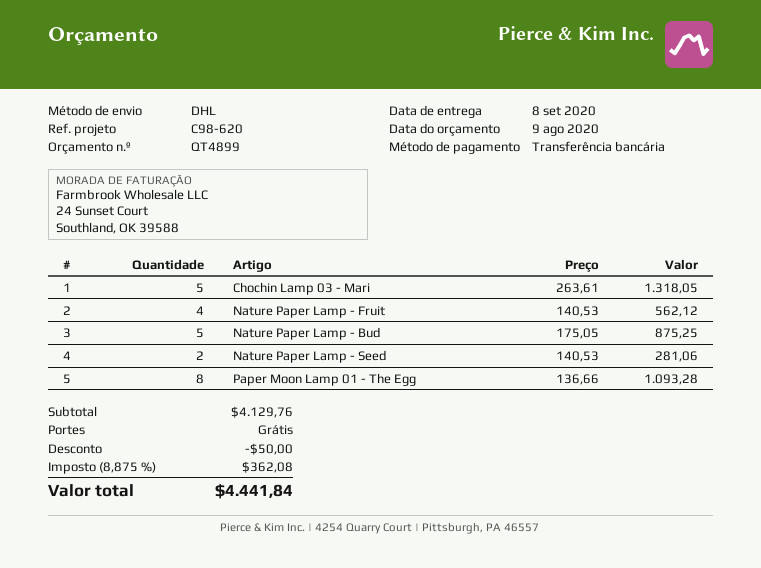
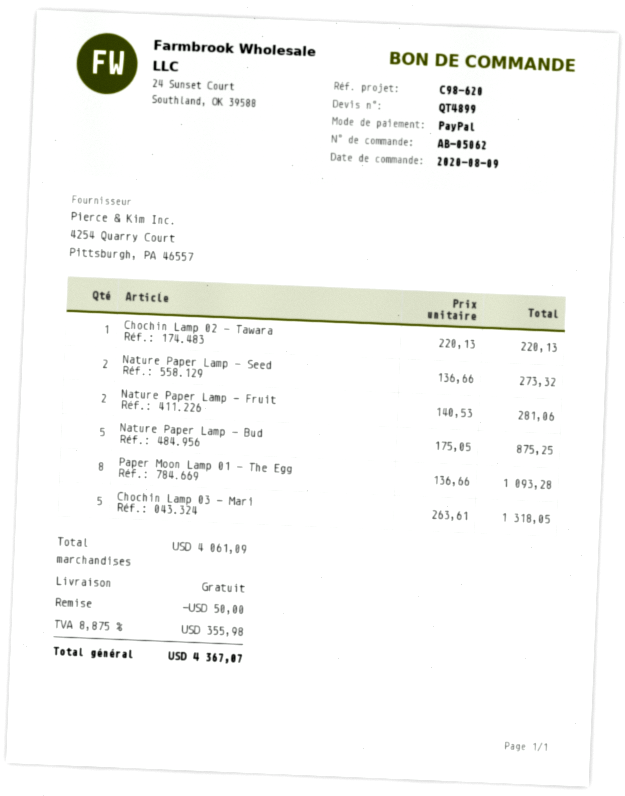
payment method: bank transfer -> PayPal
Nature Paper Lamp - Fruit: 4 x 140.53 = 562.12 -> 2 x 140.53 = 281.06
Nature Paper Lamp - Seed: 2 x 140.53 = 281.06 -> 2 x 136.66 = 273.32
Chochin Lamp 02 - Tawara: none -> 1 x 220.13 = 220.13
subtotal: 4129.76 -> 4061.09
tax: 8.875% = 362.08 -> 8.875% = 355.98
total: 4441.84 -> 4367.07

